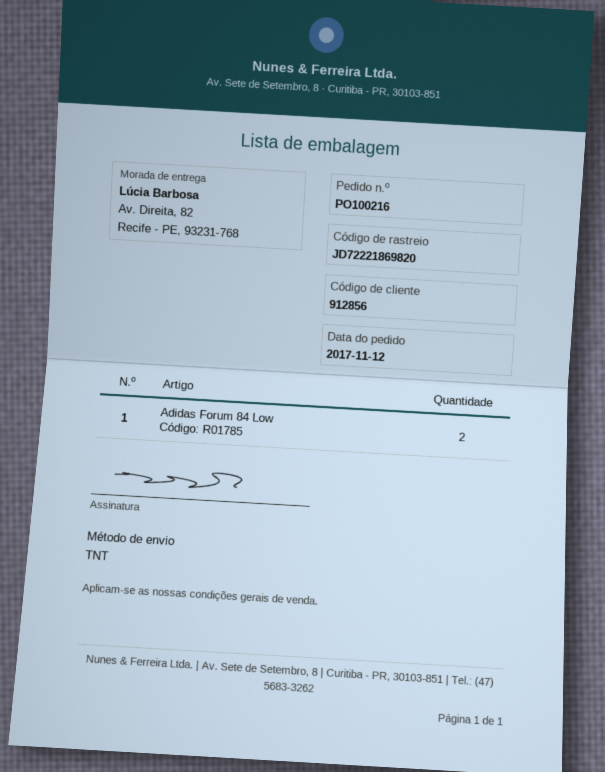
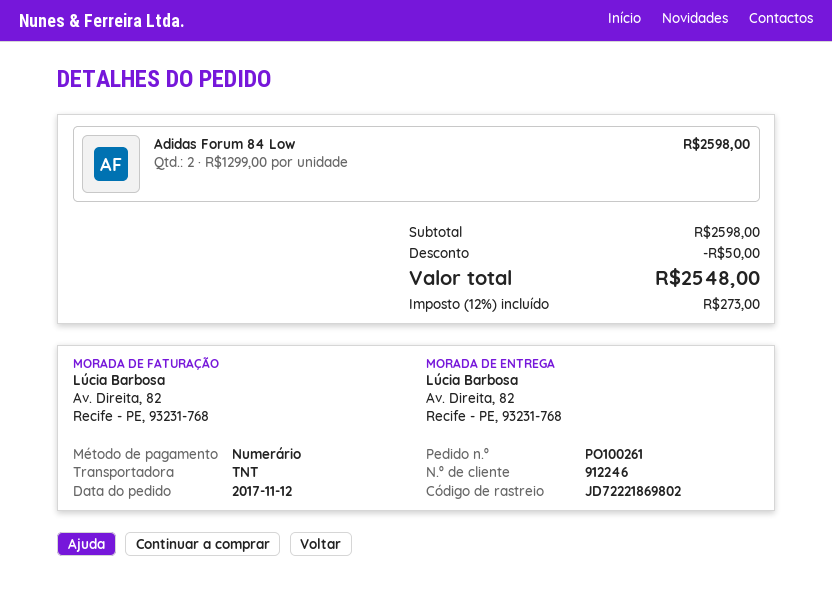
order number: PO100216 -> PO100261
customer number: 912856 -> 912246
tracking number: JD72221869820 -> JD72221869802

